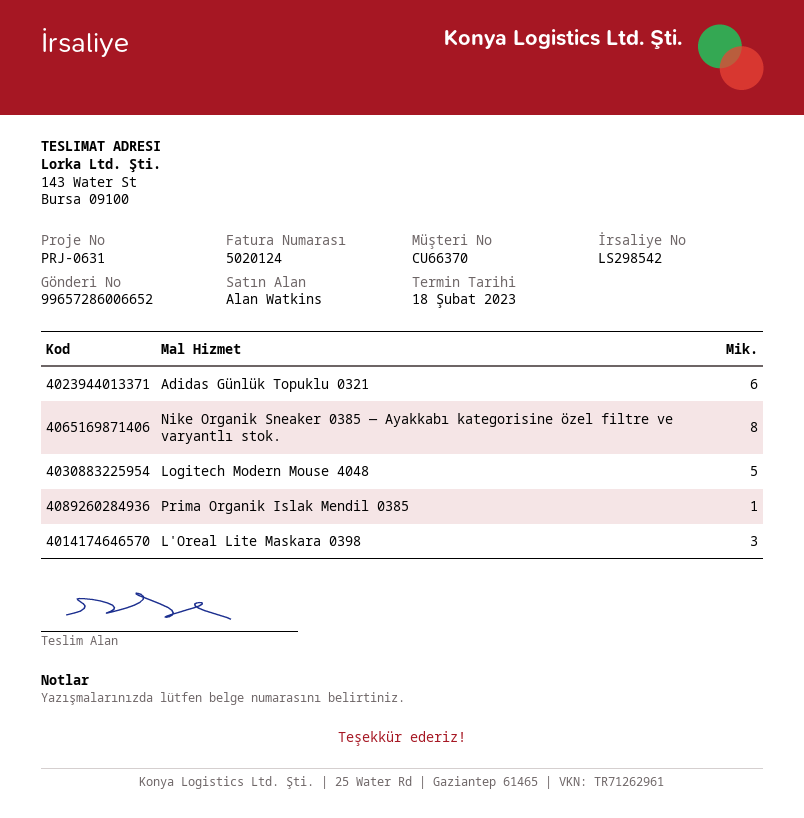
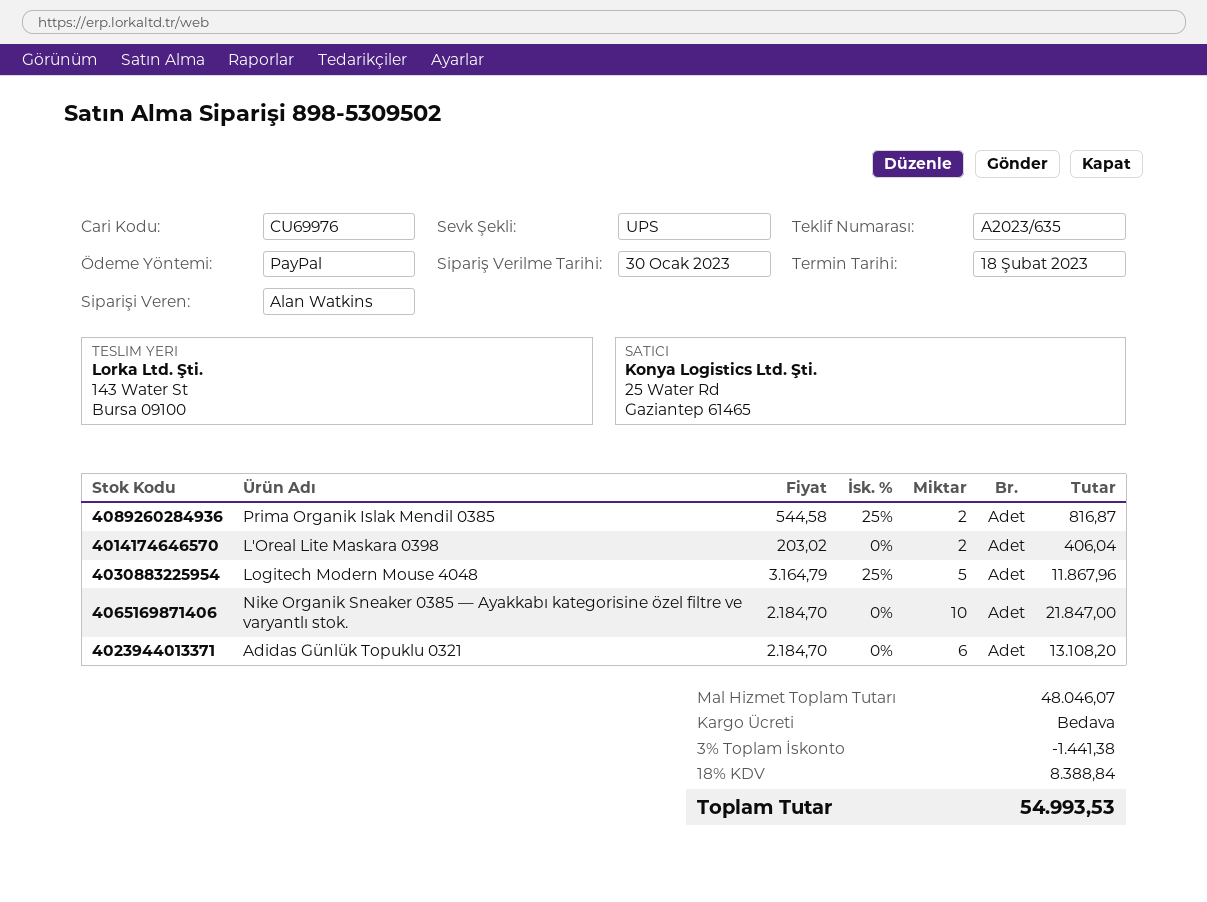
customer number: CU66370 -> CU69976
Nike Organik Sneaker 0385 — Ayakkabı kategorisine özel filtre ve varyantlı stok.: 8 -> 10
Prima Organik Islak Mendil 0385: 1 -> 2
L'Oreal Lite Maskara 0398: 3 -> 2

